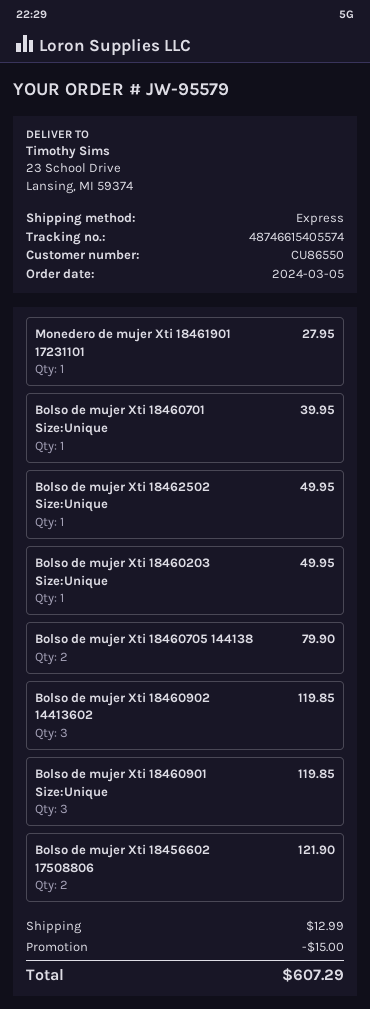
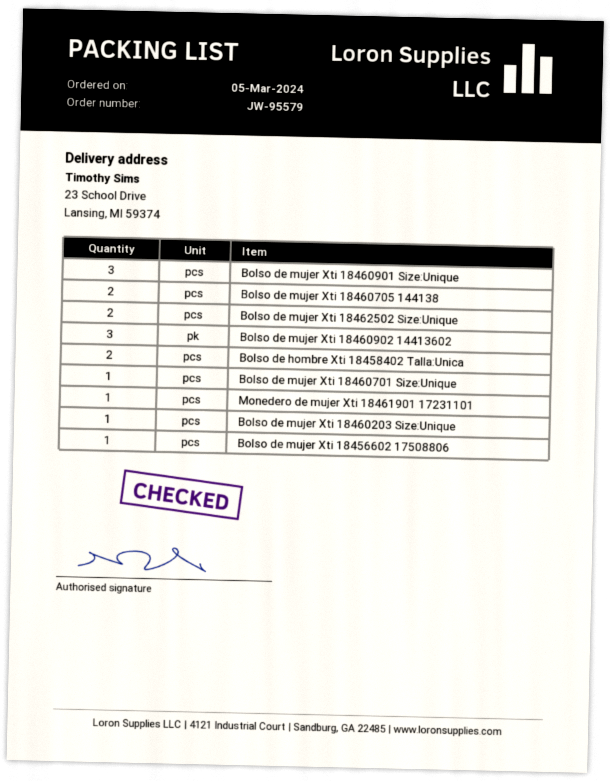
Bolso de mujer Xti 18462502 Size:Unique: 1 -> 2
Bolso de mujer Xti 18456602 17508806: 2 -> 1
Bolso de hombre Xti 18458402 Talla:Unica: none -> 2

